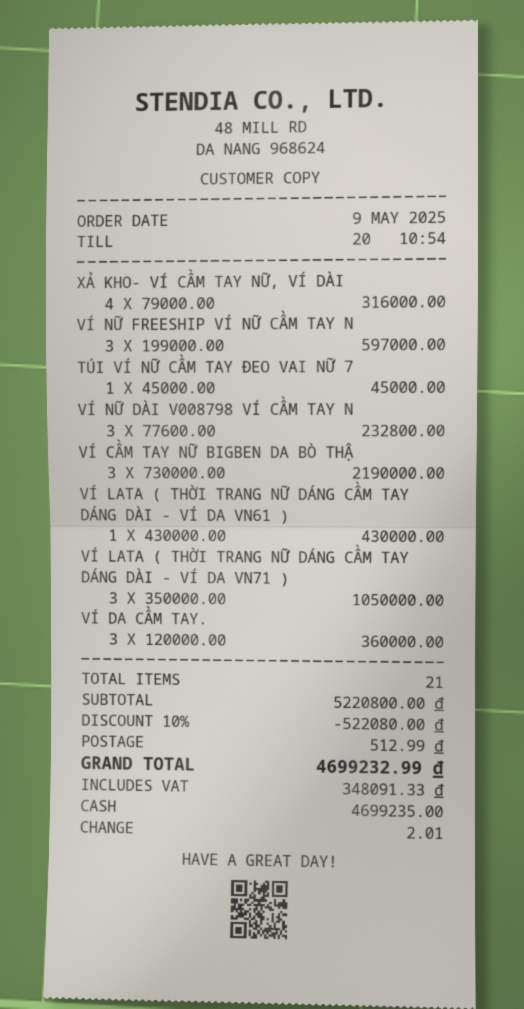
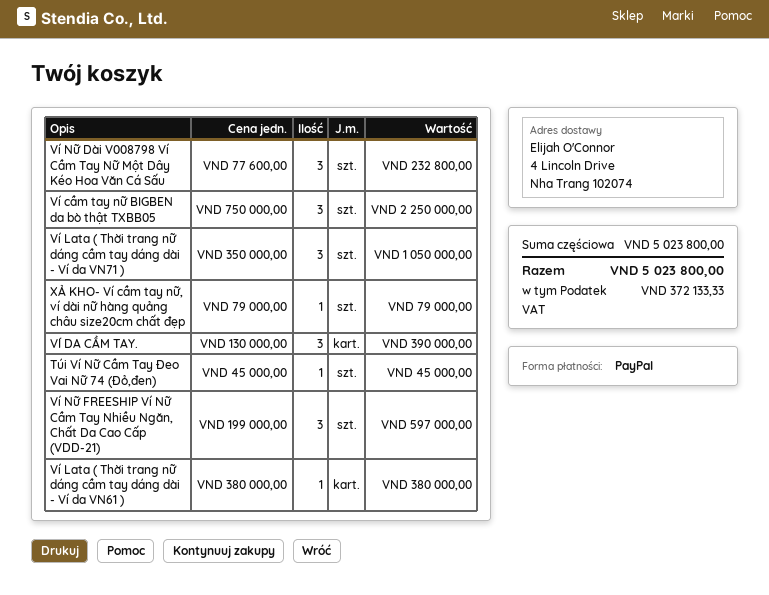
payment method: cash -> PayPal
XẢ KHO- VÍ CẦM TAY NỮ, VÍ DÀI: 4 x 79000.00 = 316000.00 -> 1 x 79000.00 = 79000.00
VÍ CẦM TAY NỮ BIGBEN DA BÒ THẬ: 3 x 730000.00 = 2190000.00 -> 3 x 750000.00 = 2250000.00
VÍ LATA ( THỜI TRANG NỮ DÁNG CẦM TAY DÁNG DÀI - VÍ DA VN61 ): 1 x 430000.00 = 430000.00 -> 1 x 380000.00 = 380000.00
VÍ DA CẦM TAY.: 3 x 120000.00 = 360000.00 -> 3 x 130000.00 = 390000.00
subtotal: 5220800.00 -> 5023800.00
discount: 10% = 522080.00 -> none
shipping: 512.99 -> none
tax: 348091.33 -> 372133.33
total: 4699232.99 -> 5023800.00

